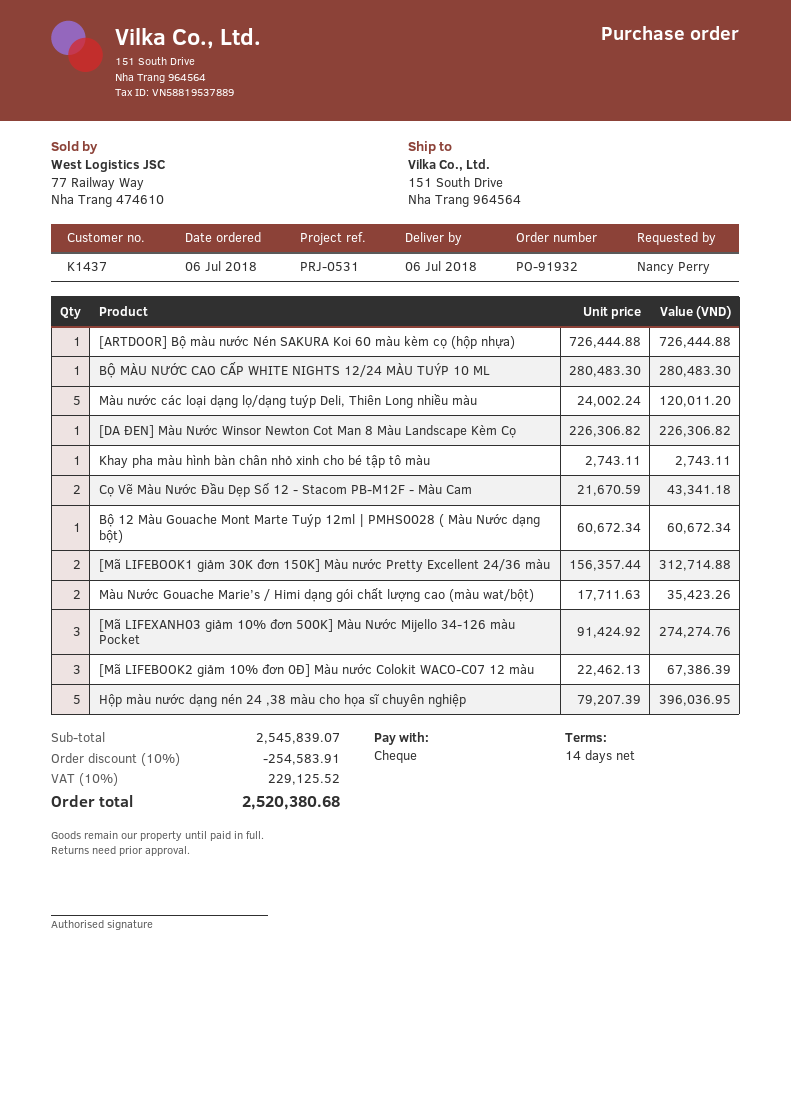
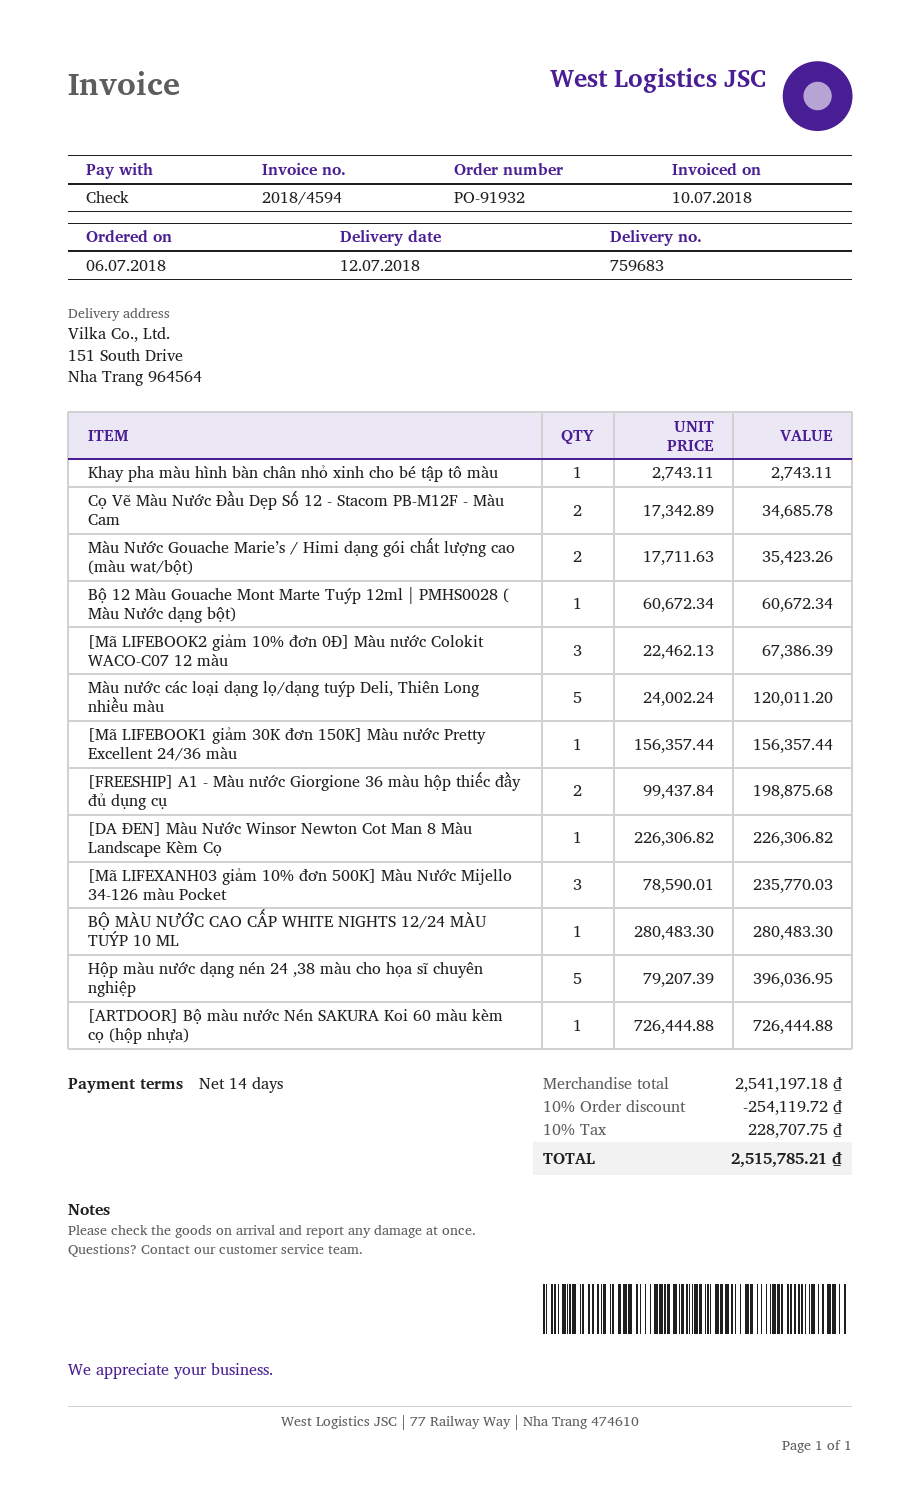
delivery date: 2018-07-06 -> 2018-07-12
Cọ Vẽ Màu Nước Đầu Dẹp Số 12 - Stacom PB-M12F - Màu Cam: 2 x 21670.59 = 43341.18 -> 2 x 17342.89 = 34685.78
[Mã LIFEBOOK1 giảm 30K đơn 150K] Màu nước Pretty Excellent 24/36 màu: 2 x 156357.44 = 312714.88 -> 1 x 156357.44 = 156357.44
[Mã LIFEXANH03 giảm 10% đơn 500K] Màu Nước Mijello 34-126 màu Pocket: 3 x 91424.92 = 274274.76 -> 3 x 78590.01 = 235770.03
[FREESHIP] A1 - Màu nước Giorgione 36 màu hộp thiếc đầy đủ dụng cụ: none -> 2 x 99437.84 = 198875.68
subtotal: 2545839.07 -> 2541197.18
discount: 10% = 254583.91 -> 10% = 254119.72
tax: 10% = 229125.52 -> 10% = 228707.75
total: 2520380.68 -> 2515785.21

